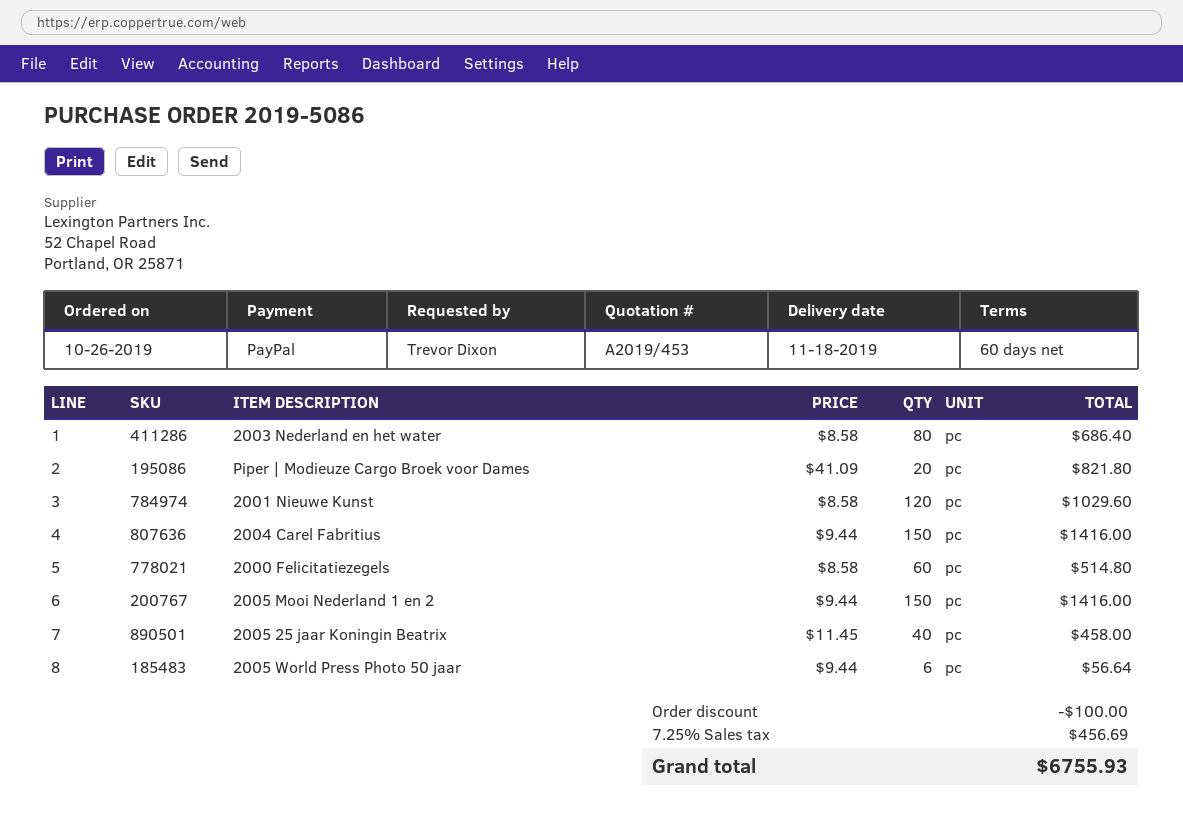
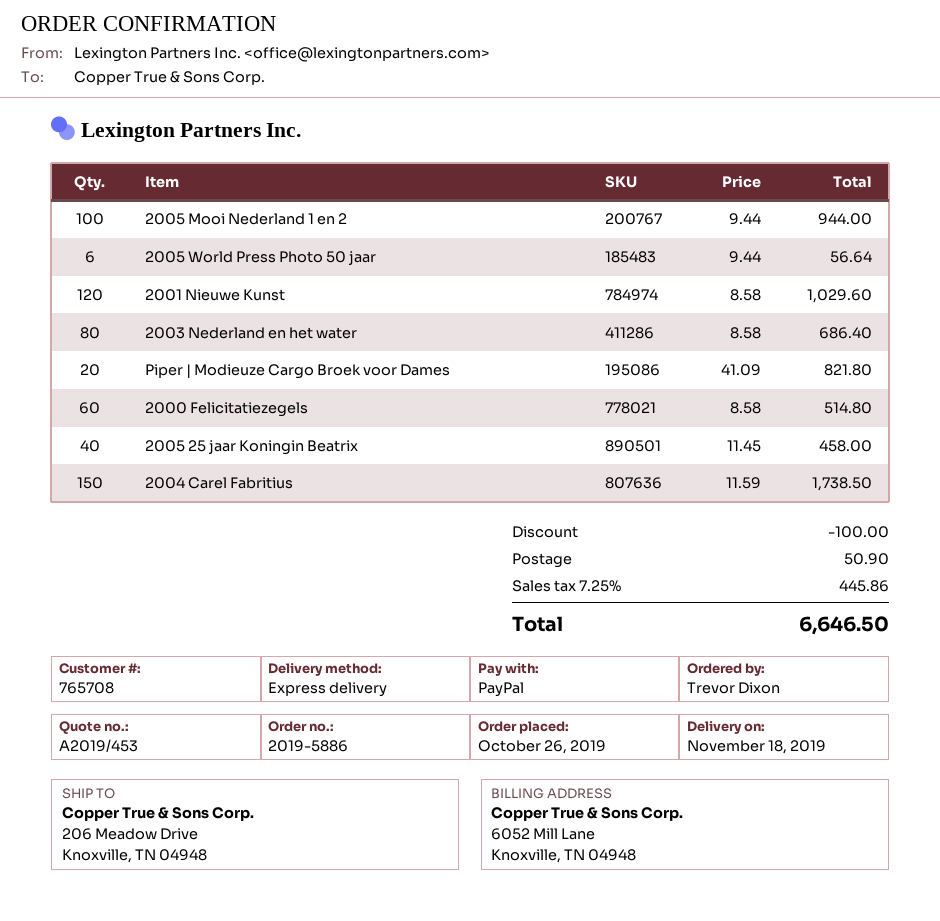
order number: 2019-5086 -> 2019-5886
2004 Carel Fabritius: 150 x 9.44 = 1416.00 -> 150 x 11.59 = 1738.50
2005 Mooi Nederland 1 en 2: 150 x 9.44 = 1416.00 -> 100 x 9.44 = 944.00
shipping: none -> 50.90
tax: 7.25% = 456.69 -> 7.25% = 445.86
total: 6755.93 -> 6646.50

